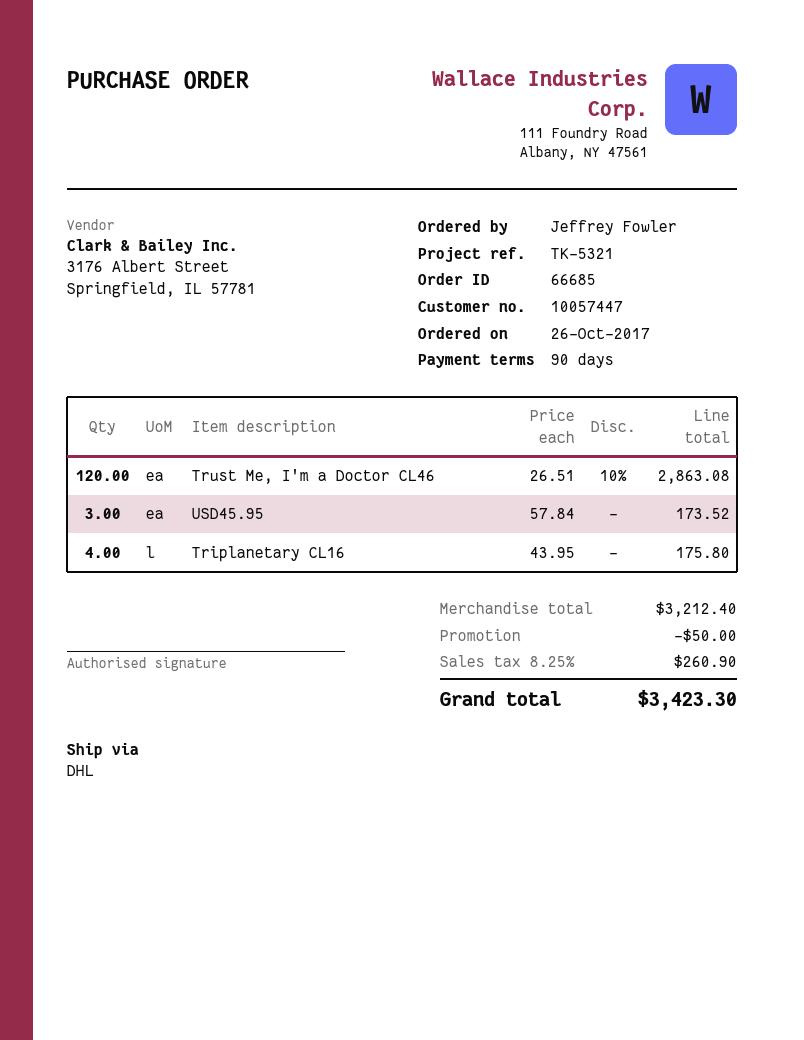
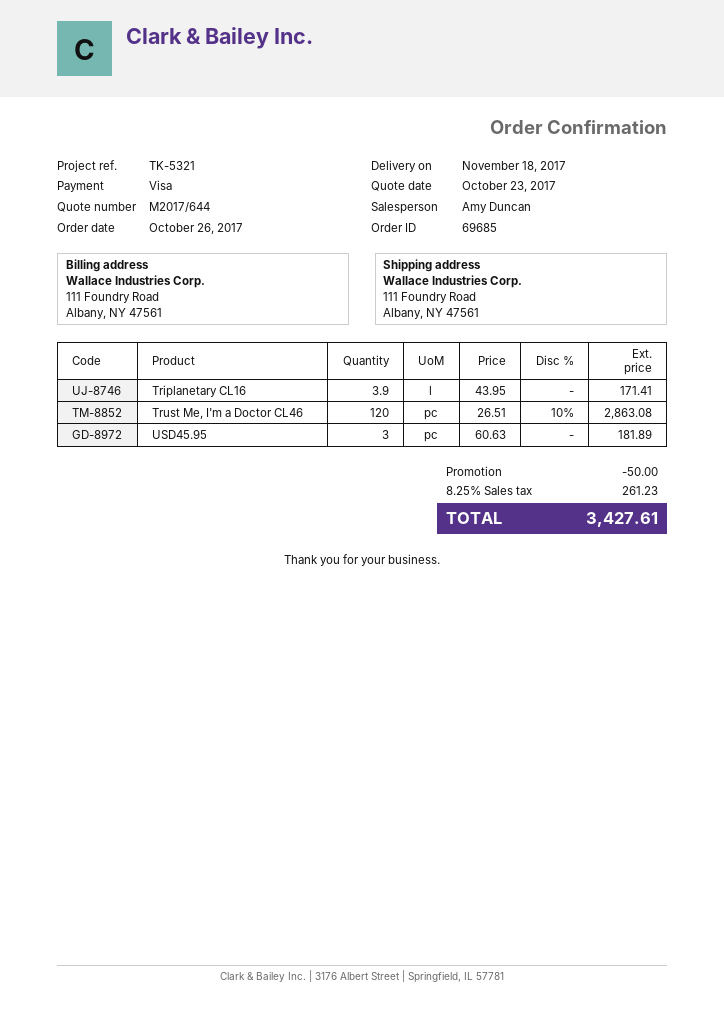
order number: 66685 -> 69685
USD45.95: 3 x 57.84 = 173.52 -> 3 x 60.63 = 181.89
Triplanetary CL16: 4 x 43.95 = 175.80 -> 3.9 x 43.95 = 171.41
tax: 8.25% = 260.90 -> 8.25% = 261.23
total: 3423.30 -> 3427.61

